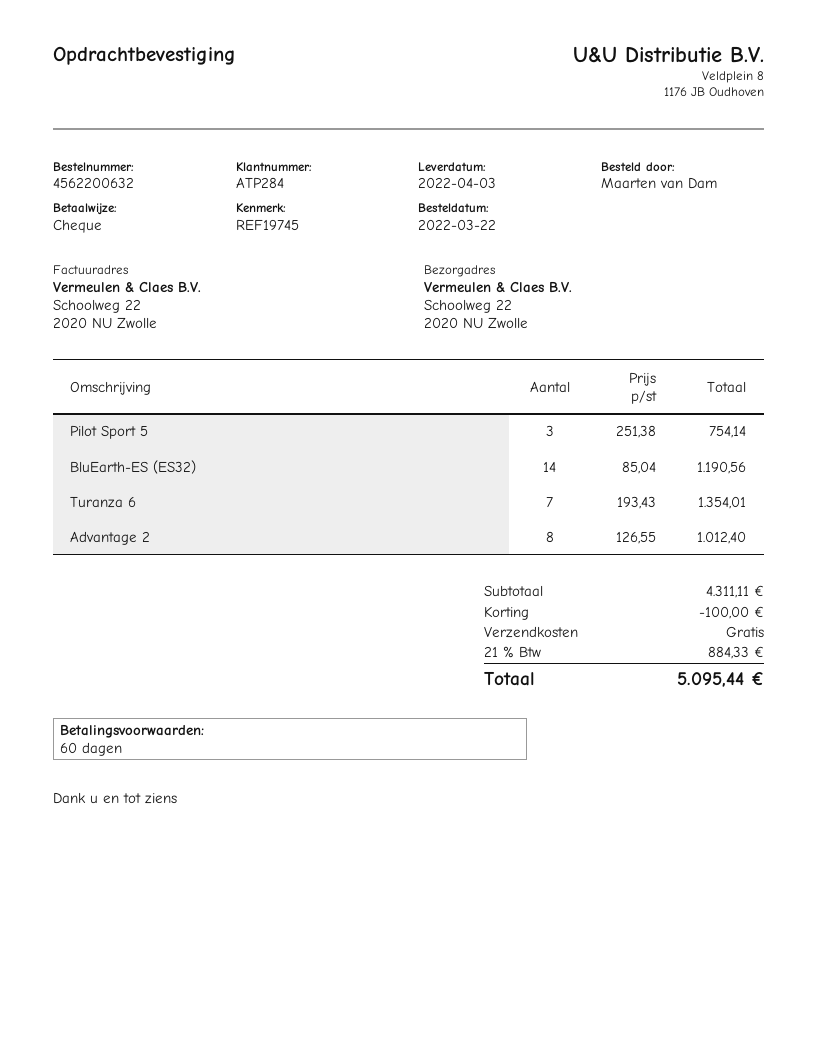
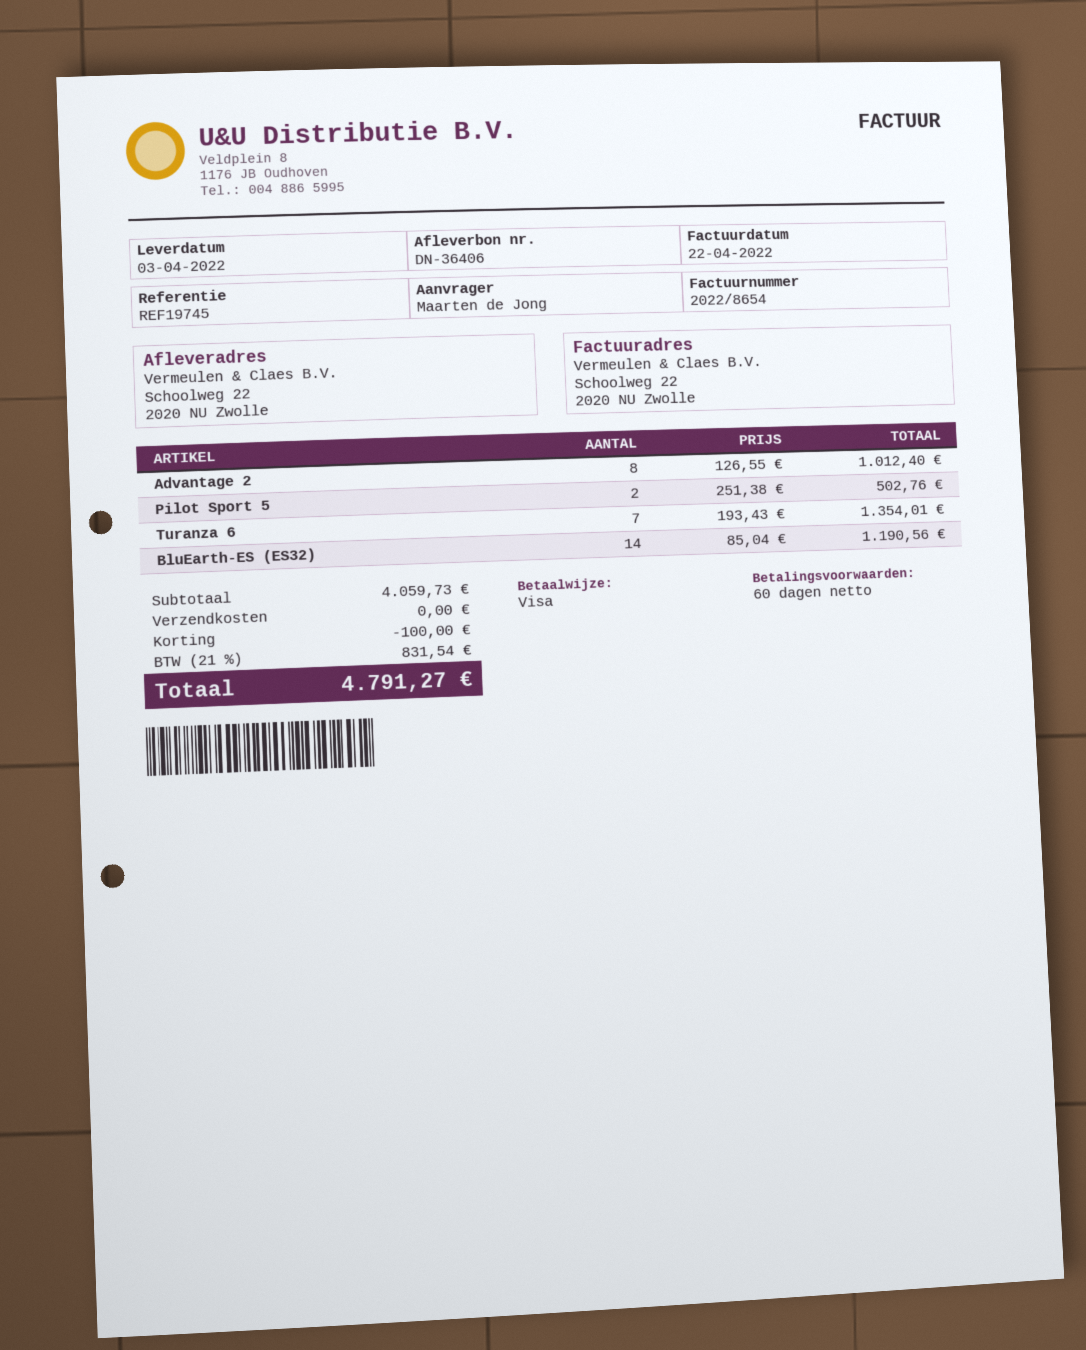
ordered by: Maarten van Dam -> Maarten de Jong
payment method: cheque -> Visa
Pilot Sport 5: 3 x 251.38 = 754.14 -> 2 x 251.38 = 502.76
subtotal: 4311.11 -> 4059.73
tax: 21% = 884.33 -> 21% = 831.54
total: 5095.44 -> 4791.27

